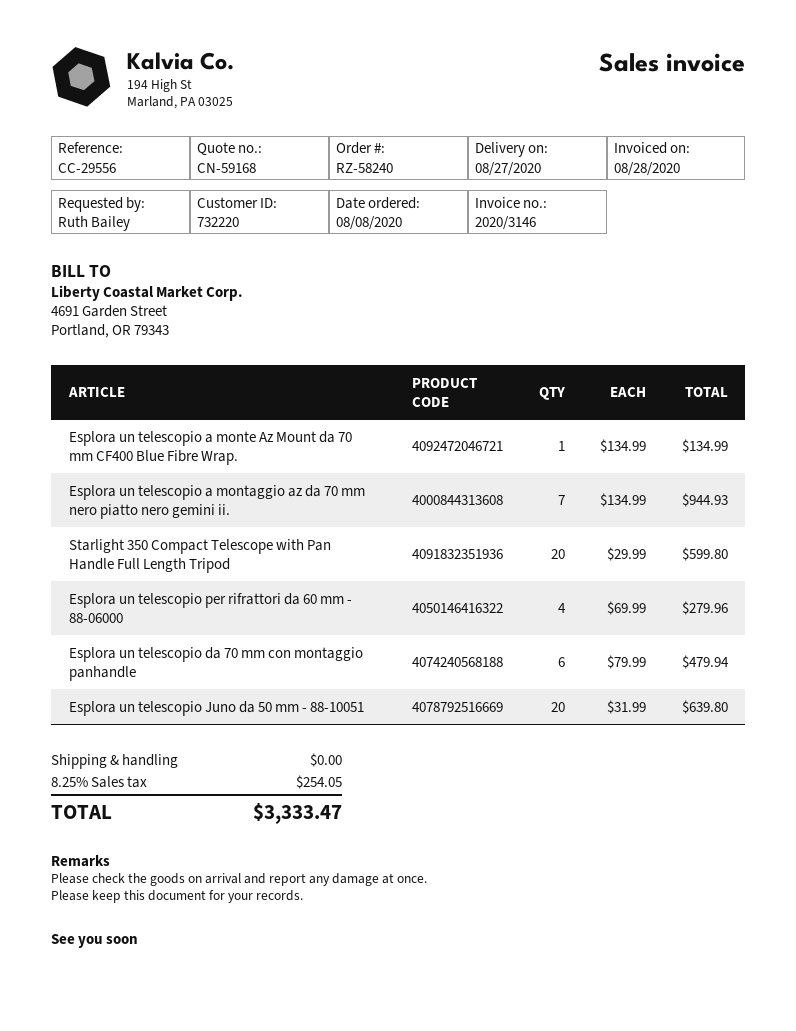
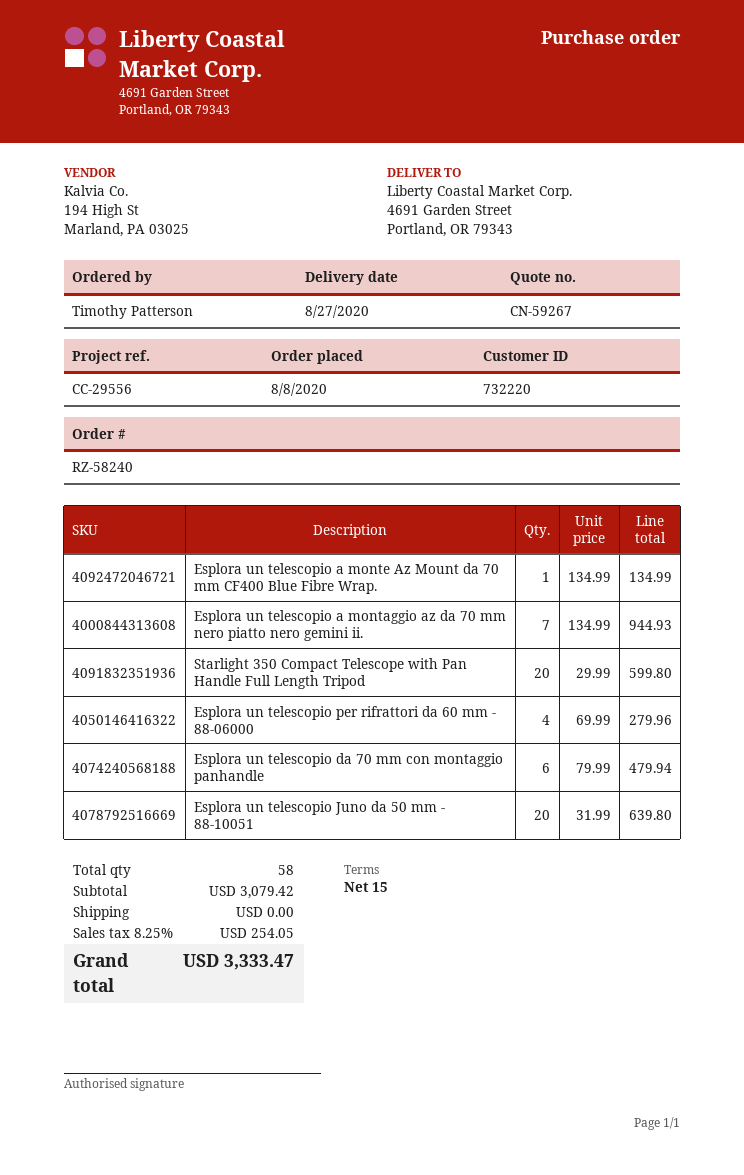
quote number: CN-59168 -> CN-59267
ordered by: Ruth Bailey -> Timothy Patterson

